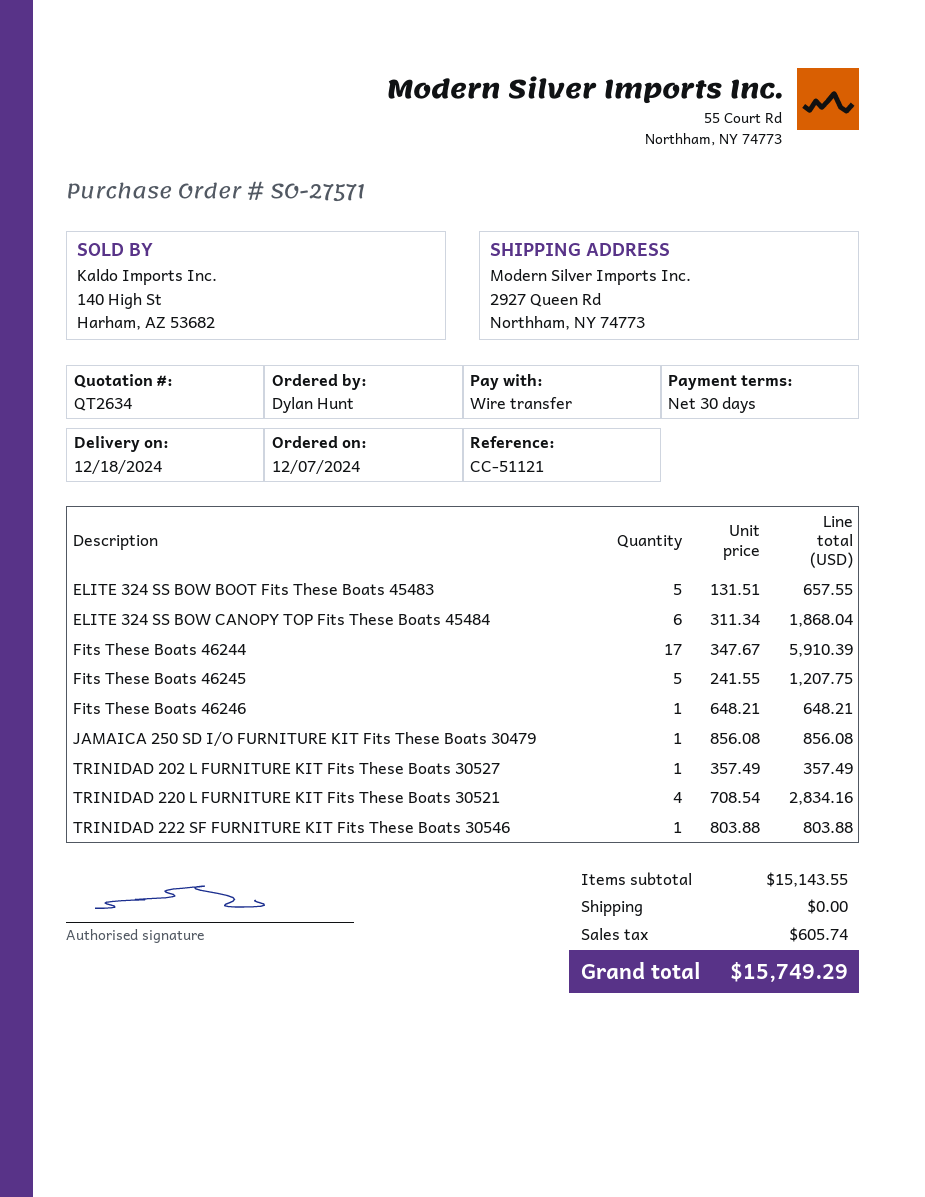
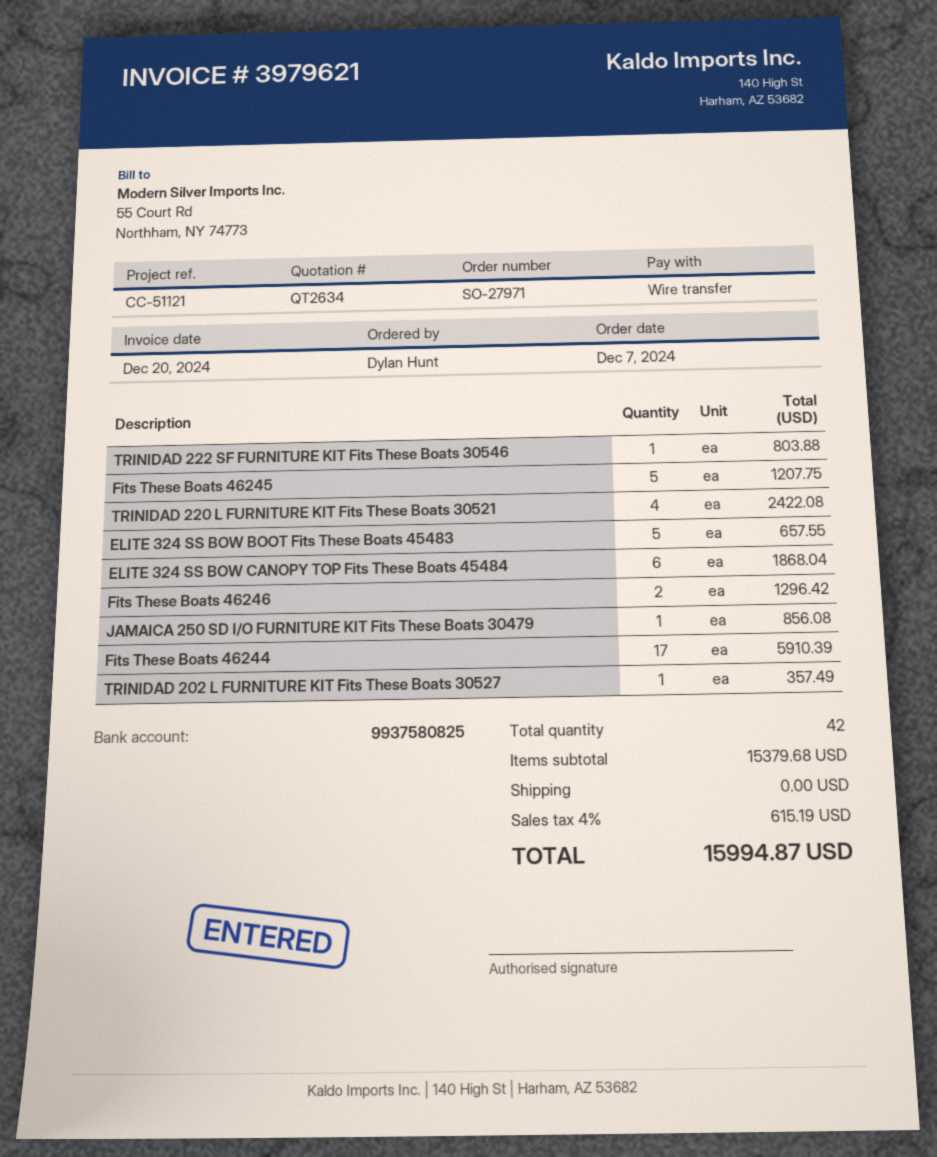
order number: SO-27571 -> SO-27971
Fits These Boats 46246: 1 for 648.21 -> 2 for 1296.42
TRINIDAD 220 L FURNITURE KIT Fits These Boats 30521: 4 for 2834.16 -> 4 for 2422.08
subtotal: 15143.55 -> 15379.68
tax: 605.74 -> 615.19
total: 15749.29 -> 15994.87

